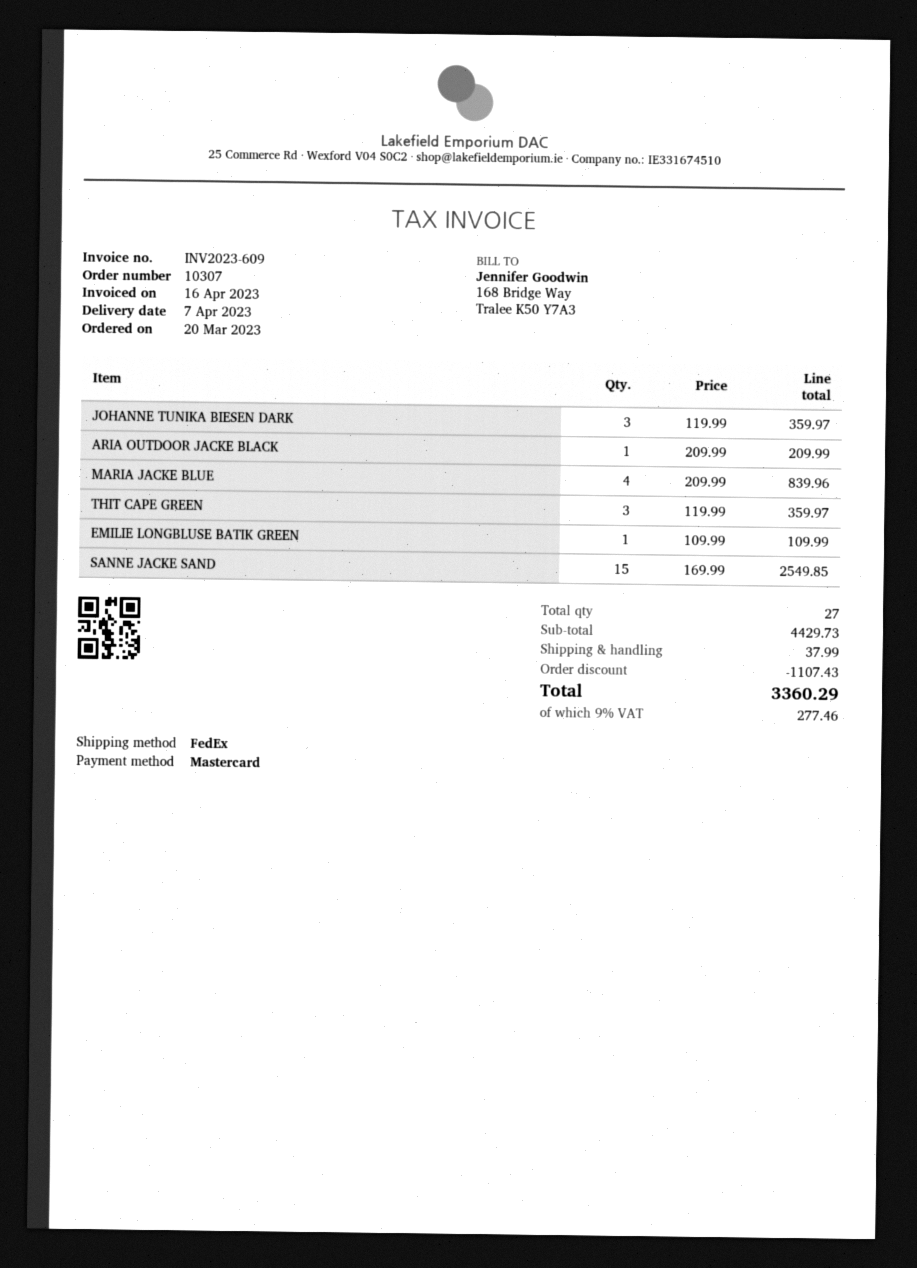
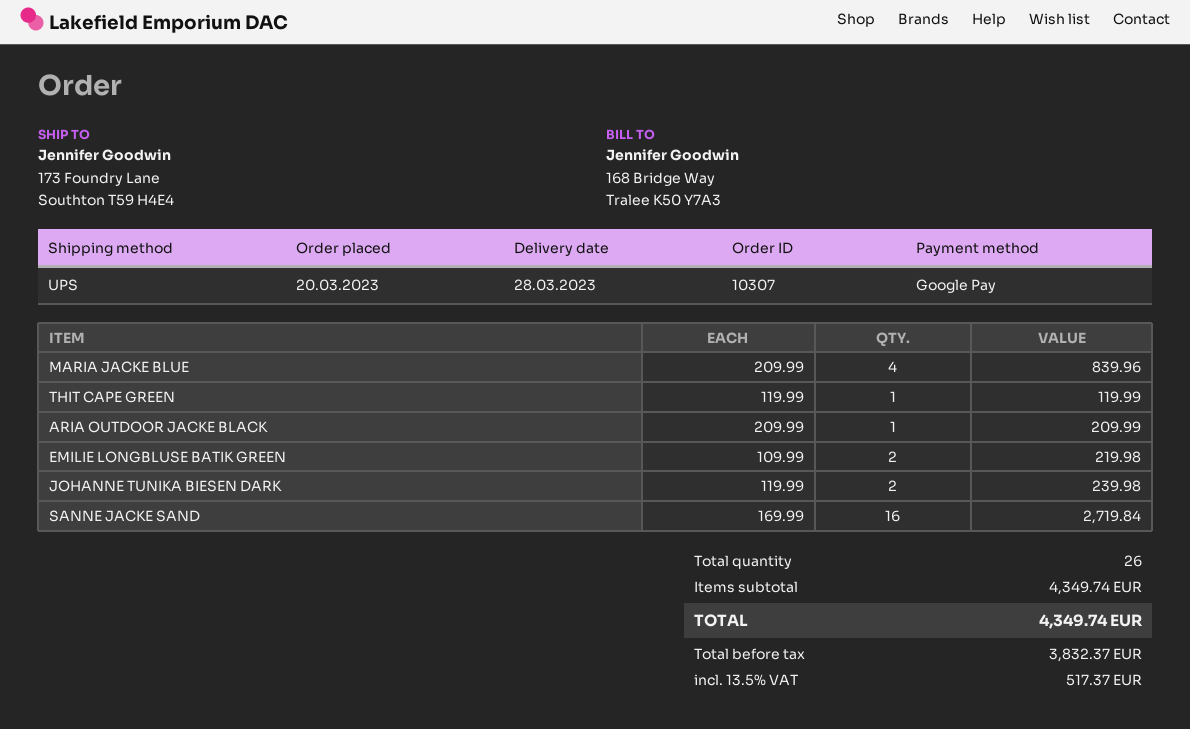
delivery date: 2023-04-07 -> 2023-03-28
payment method: Mastercard -> Google Pay
shipping method: FedEx -> UPS
JOHANNE TUNIKA BIESEN DARK: 3 x 119.99 = 359.97 -> 2 x 119.99 = 239.98
THIT CAPE GREEN: 3 x 119.99 = 359.97 -> 1 x 119.99 = 119.99
EMILIE LONGBLUSE BATIK GREEN: 1 x 109.99 = 109.99 -> 2 x 109.99 = 219.98
SANNE JACKE SAND: 15 x 169.99 = 2549.85 -> 16 x 169.99 = 2719.84
total quantity: 27 -> 26
subtotal: 4429.73 -> 4349.74
discount: 1107.43 -> none
shipping: 37.99 -> none
tax: 9% = 277.46 -> 13.5% = 517.37
total: 3360.29 -> 4349.74

